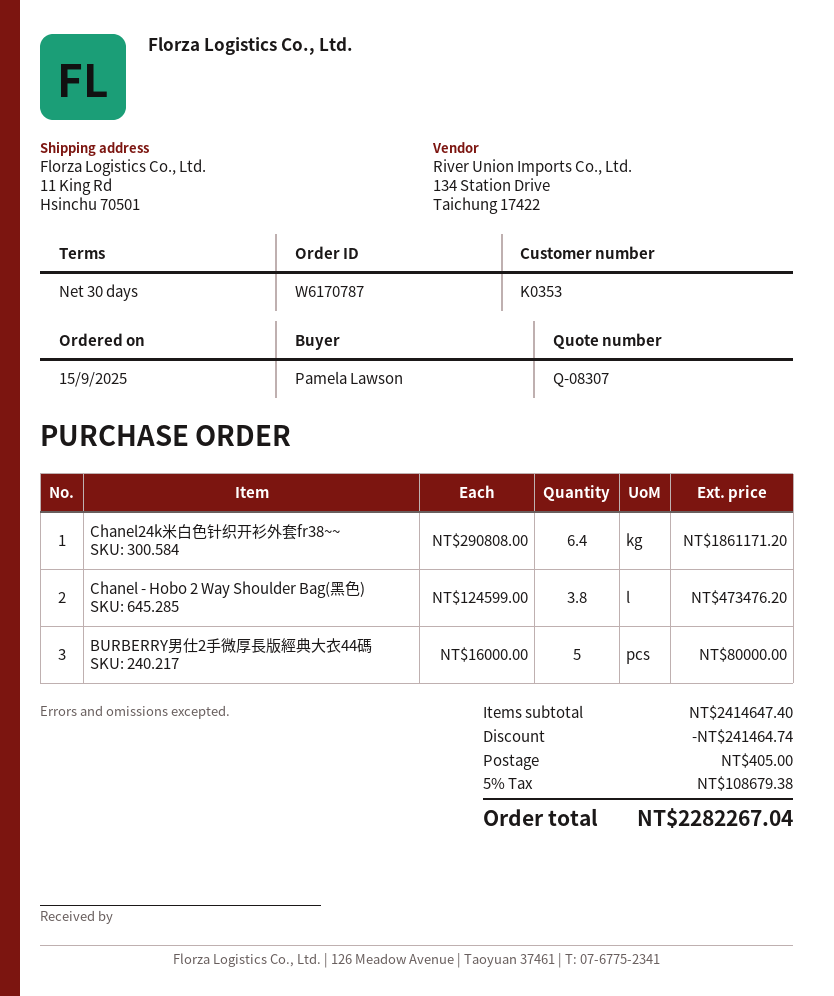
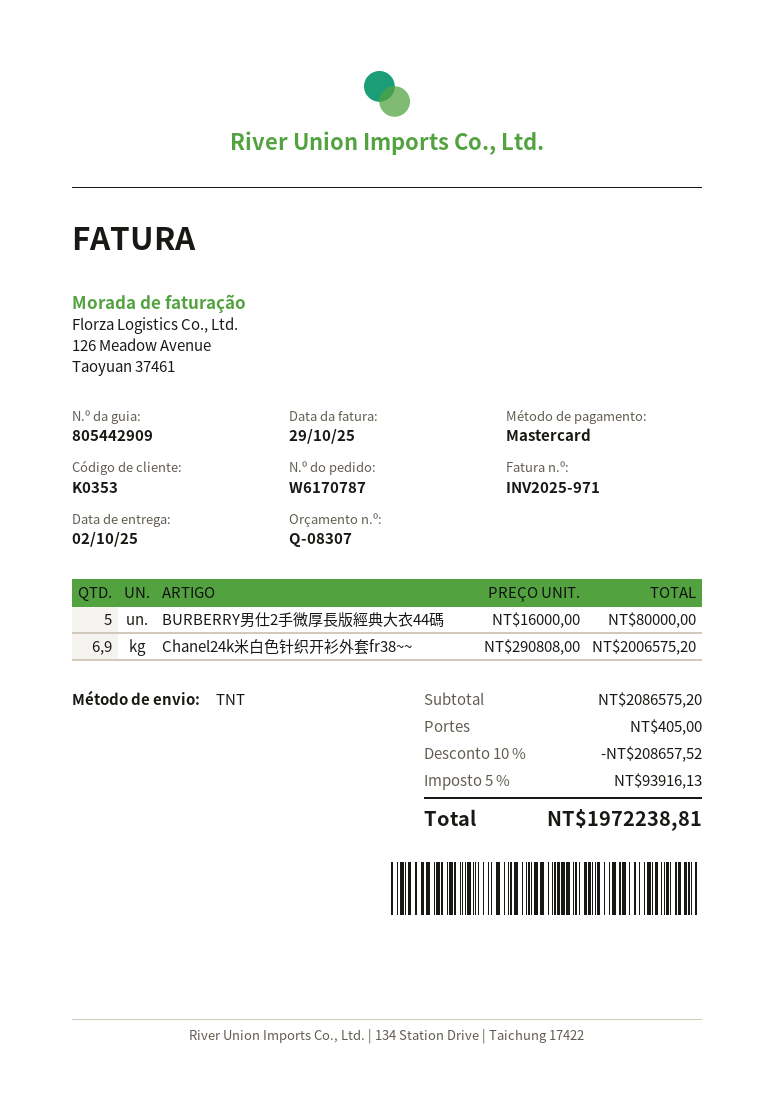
Chanel24k米白色针织开衫外套fr38~~: 6.4 x 290808.00 = 1861171.20 -> 6.9 x 290808.00 = 2006575.20
Chanel - Hobo 2 Way Shoulder Bag(黑色): 3.8 x 124599.00 = 473476.20 -> none
subtotal: 2414647.40 -> 2086575.20
discount: 241464.74 -> 208657.52
tax: 5% = 108679.38 -> 5% = 93916.13
total: 2282267.04 -> 1972238.81

